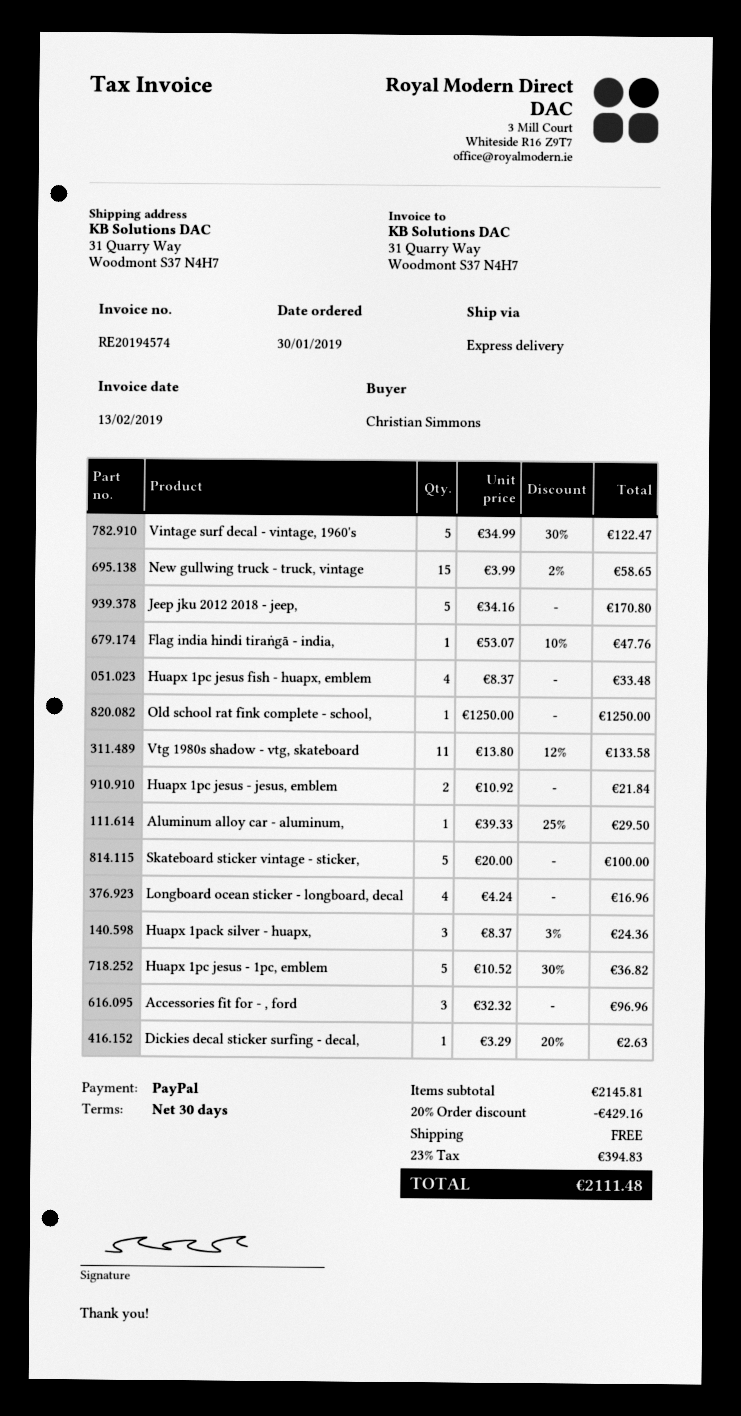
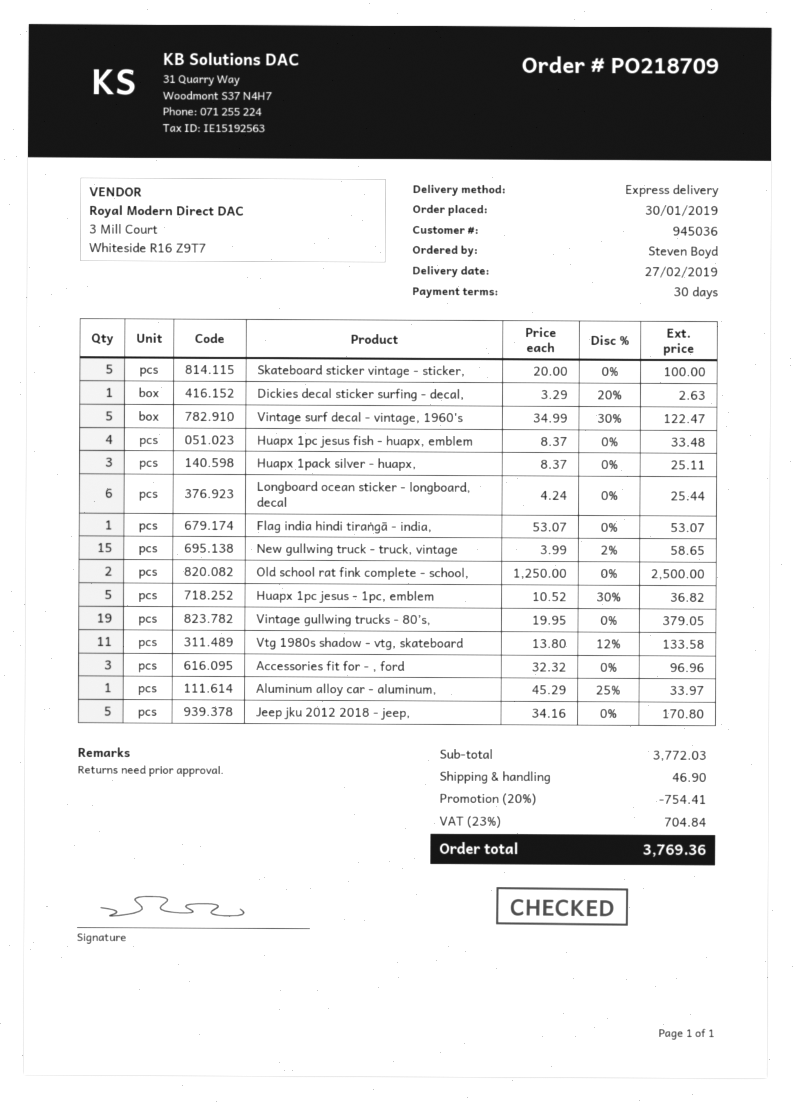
ordered by: Christian Simmons -> Steven Boyd
Flag india hindi tiraṅgā - india,: 1 x 53.07 - 10% = 47.76 -> 1 x 53.07 = 53.07
Old school rat fink complete - school,: 1 x 1250.00 = 1250.00 -> 2 x 1250.00 = 2500.00
Huapx 1pc jesus - jesus, emblem: 2 x 10.92 = 21.84 -> none
Aluminum alloy car - aluminum,: 1 x 39.33 - 25% = 29.50 -> 1 x 45.29 - 25% = 33.97
Longboard ocean sticker - longboard, decal: 4 x 4.24 = 16.96 -> 6 x 4.24 = 25.44
Huapx 1pack silver - huapx,: 3 x 8.37 - 3% = 24.36 -> 3 x 8.37 = 25.11
Vintage gullwing trucks - 80’s,: none -> 19 x 19.95 = 379.05
subtotal: 2145.81 -> 3772.03
discount: 20% = 429.16 -> 20% = 754.41
shipping: 0.00 -> 46.90
tax: 23% = 394.83 -> 23% = 704.84
total: 2111.48 -> 3769.36

